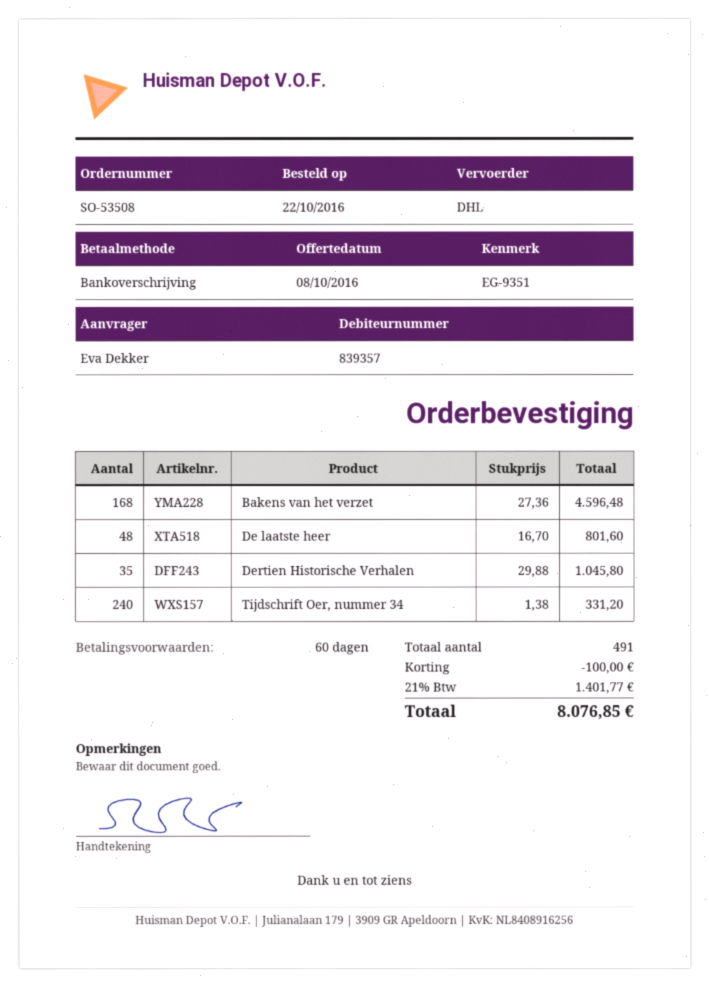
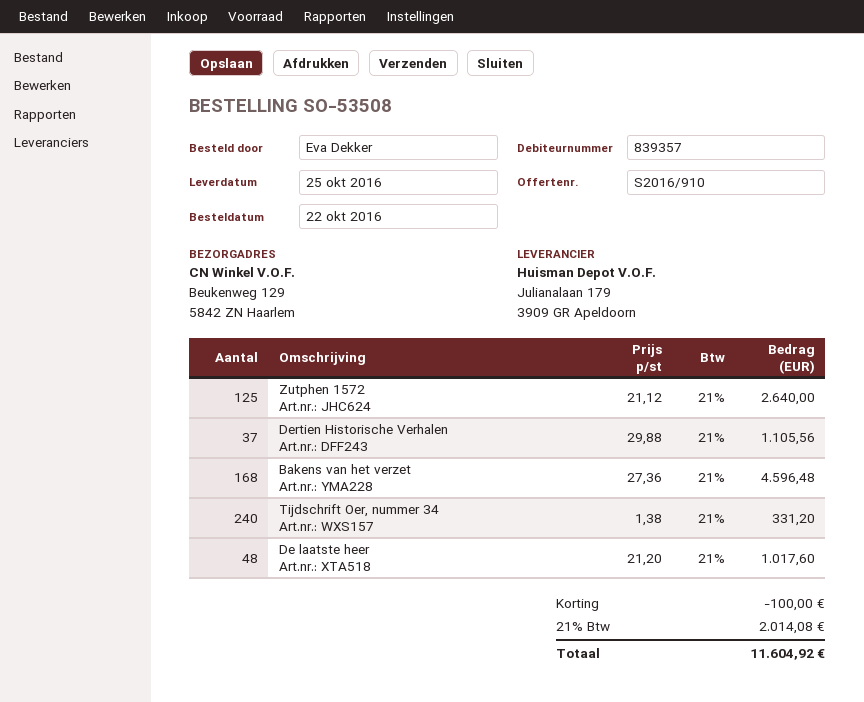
De laatste heer: 48 x 16.70 = 801.60 -> 48 x 21.20 = 1017.60
Dertien Historische Verhalen: 35 x 29.88 = 1045.80 -> 37 x 29.88 = 1105.56
Zutphen 1572: none -> 125 x 21.12 = 2640.00
tax: 21% = 1401.77 -> 21% = 2014.08
total: 8076.85 -> 11604.92

